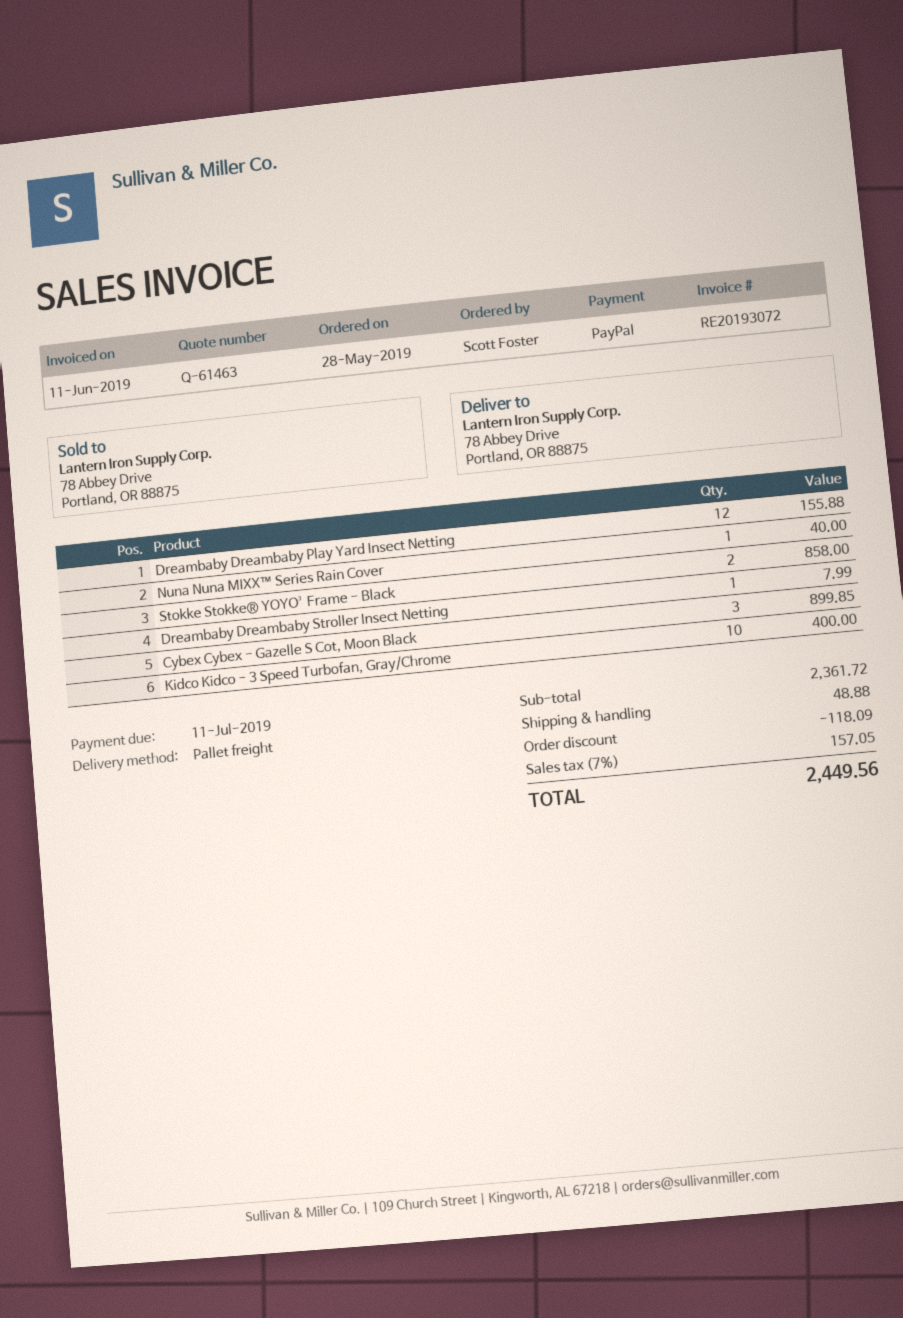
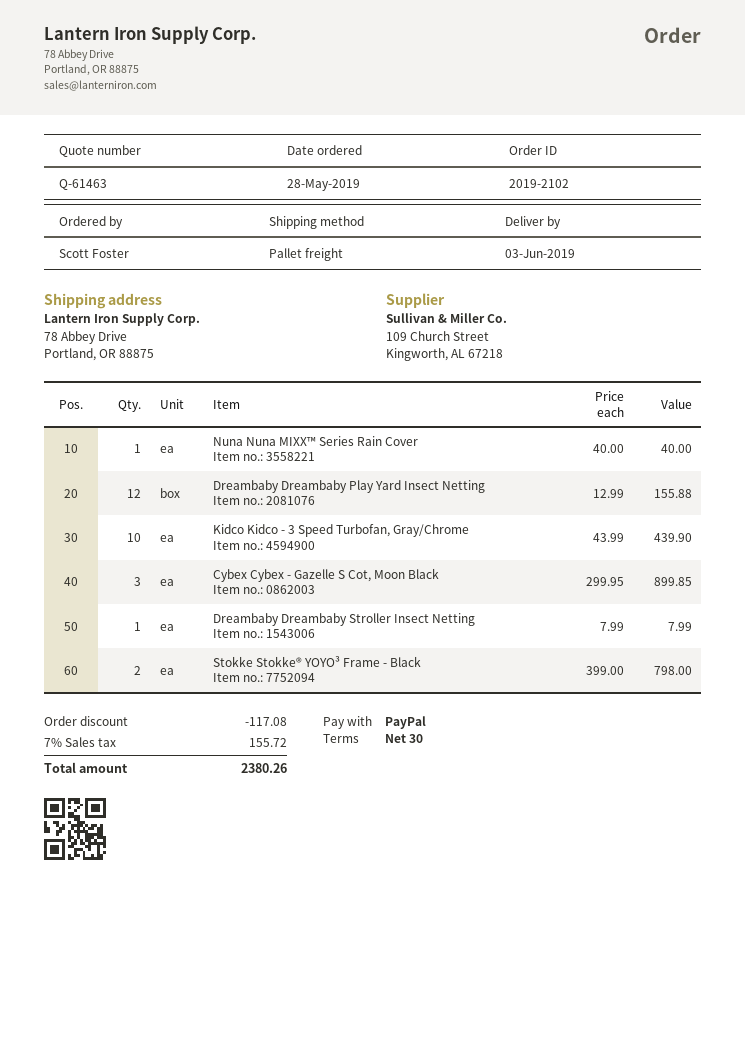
Stokke Stokke® YOYO³ Frame - Black: 2 for 858.00 -> 2 for 798.00
Kidco Kidco - 3 Speed Turbofan, Gray/Chrome: 10 for 400.00 -> 10 for 439.90
discount: 118.09 -> 117.08
shipping: 48.88 -> none
tax: 7% = 157.05 -> 7% = 155.72
total: 2449.56 -> 2380.26

